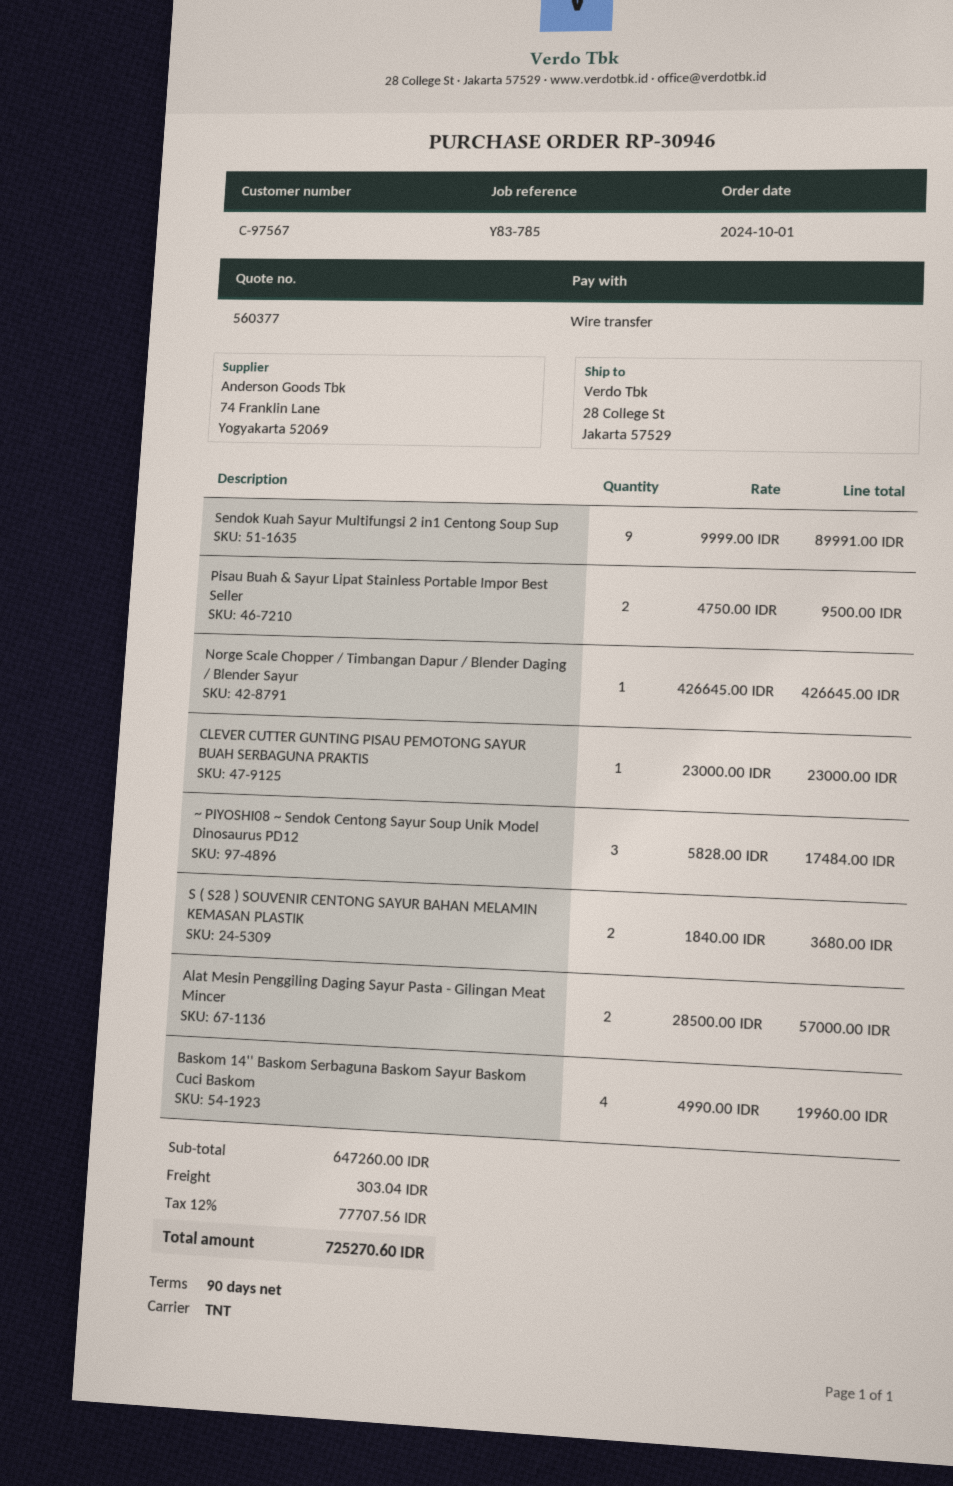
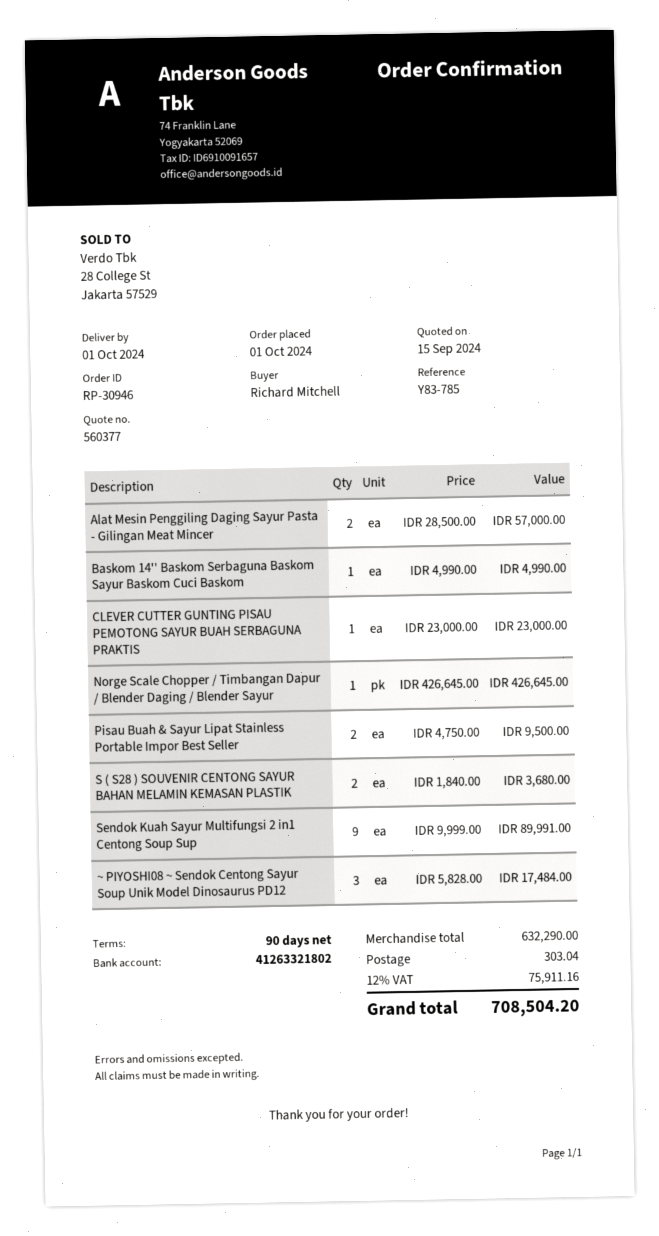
Baskom 14'' Baskom Serbaguna Baskom Sayur Baskom Cuci Baskom: 4 x 4990.00 = 19960.00 -> 1 x 4990.00 = 4990.00
subtotal: 647260.00 -> 632290.00
tax: 12% = 77707.56 -> 12% = 75911.16
total: 725270.60 -> 708504.20

